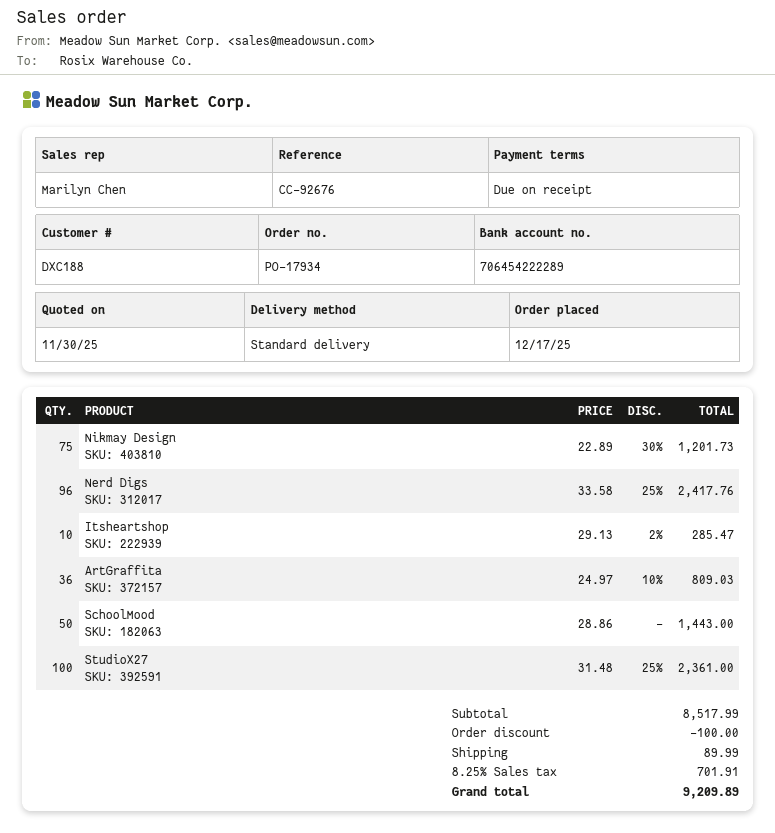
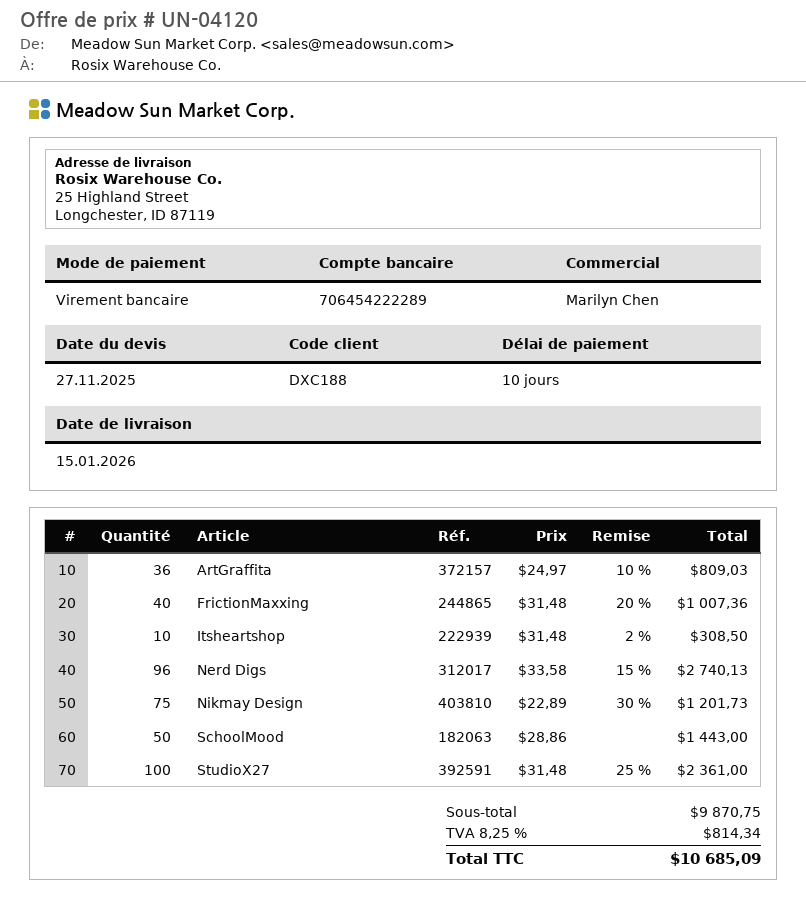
quote date: 2025-11-30 -> 2025-11-27
payment terms: on receipt -> 10 days
Nerd Digs: 96 x 33.58 - 25% = 2417.76 -> 96 x 33.58 - 15% = 2740.13
Itsheartshop: 10 x 29.13 - 2% = 285.47 -> 10 x 31.48 - 2% = 308.50
FrictionMaxxing: none -> 40 x 31.48 - 20% = 1007.36
subtotal: 8517.99 -> 9870.75
discount: 100.00 -> none
shipping: 89.99 -> none
tax: 8.25% = 701.91 -> 8.25% = 814.34
total: 9209.89 -> 10685.09

